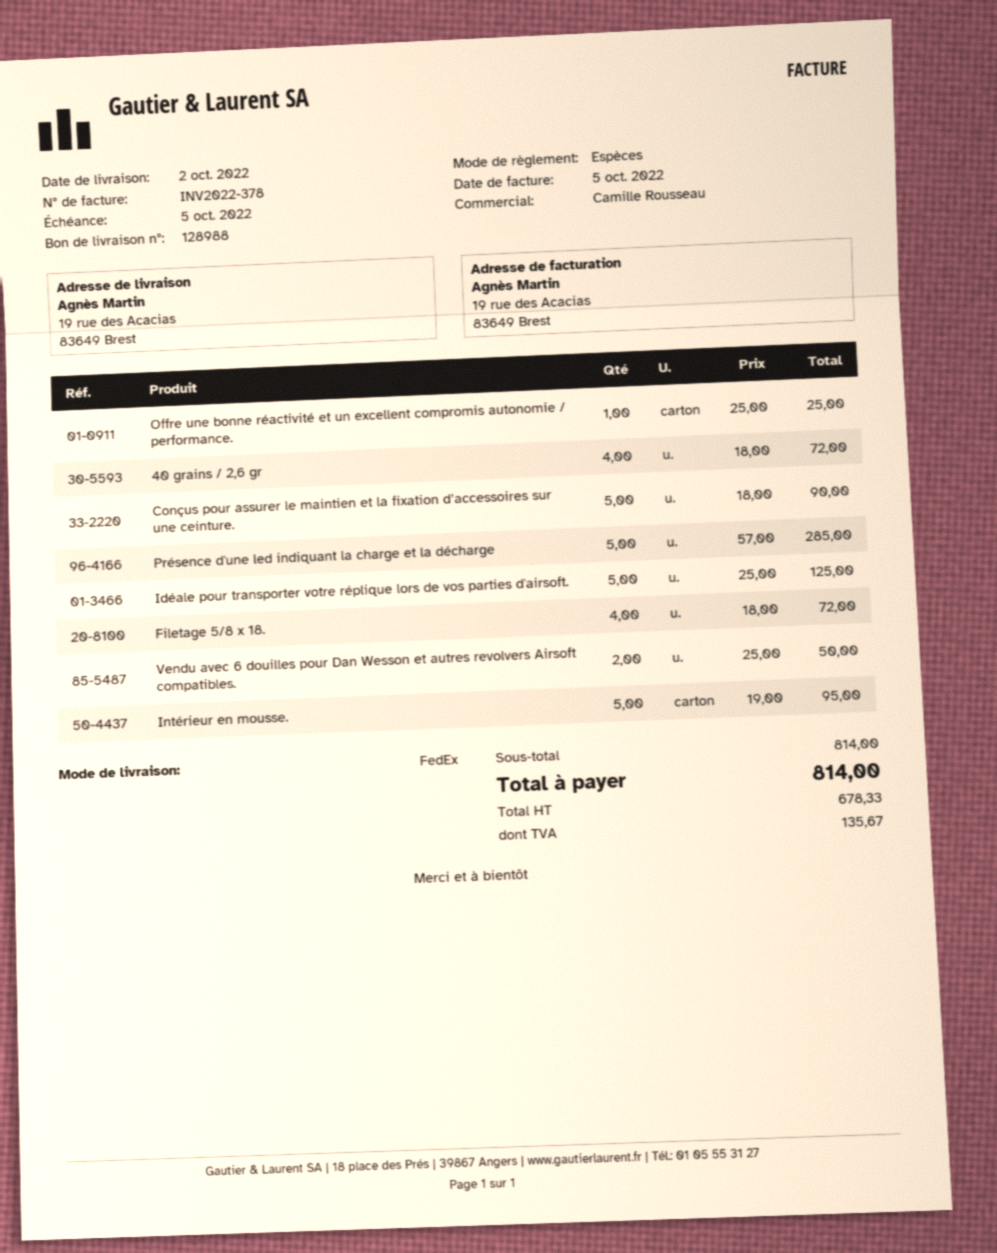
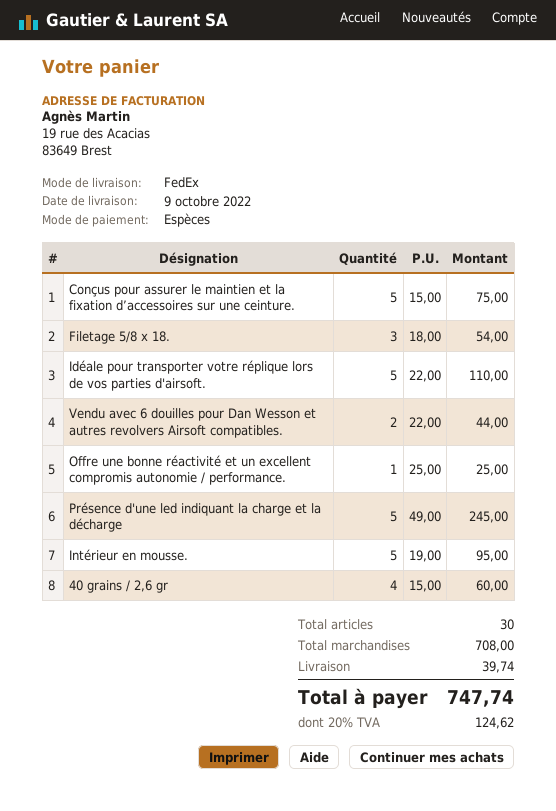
delivery date: 2022-10-02 -> 2022-10-09
40 grains / 2,6 gr: 4 x 18.00 = 72.00 -> 4 x 15.00 = 60.00
Conçus pour assurer le maintien et la fixation d’accessoires sur une ceinture.: 5 x 18.00 = 90.00 -> 5 x 15.00 = 75.00
Présence d'une led indiquant la charge et la décharge: 5 x 57.00 = 285.00 -> 5 x 49.00 = 245.00
Idéale pour transporter votre réplique lors de vos parties d'airsoft.: 5 x 25.00 = 125.00 -> 5 x 22.00 = 110.00
Filetage 5/8 x 18.: 4 x 18.00 = 72.00 -> 3 x 18.00 = 54.00
Vendu avec 6 douilles pour Dan Wesson et autres revolvers Airsoft compatibles.: 2 x 25.00 = 50.00 -> 2 x 22.00 = 44.00
subtotal: 814.00 -> 708.00
shipping: none -> 39.74
tax: 135.67 -> 124.62
total: 814.00 -> 747.74

